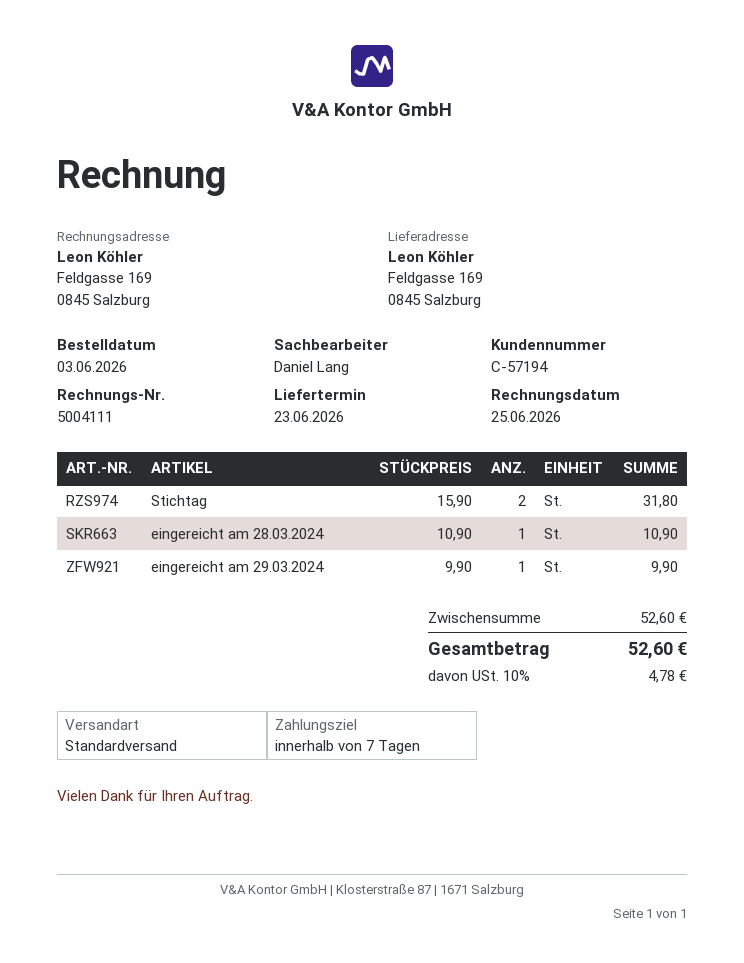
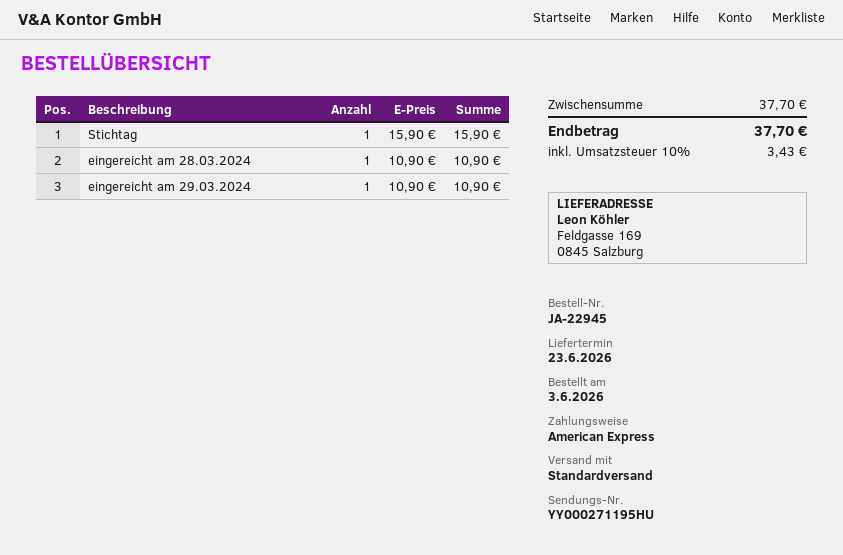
Stichtag: 2 x 15.90 = 31.80 -> 1 x 15.90 = 15.90
eingereicht am 29.03.2024: 1 x 9.90 = 9.90 -> 1 x 10.90 = 10.90
subtotal: 52.60 -> 37.70
tax: 10% = 4.78 -> 10% = 3.43
total: 52.60 -> 37.70

